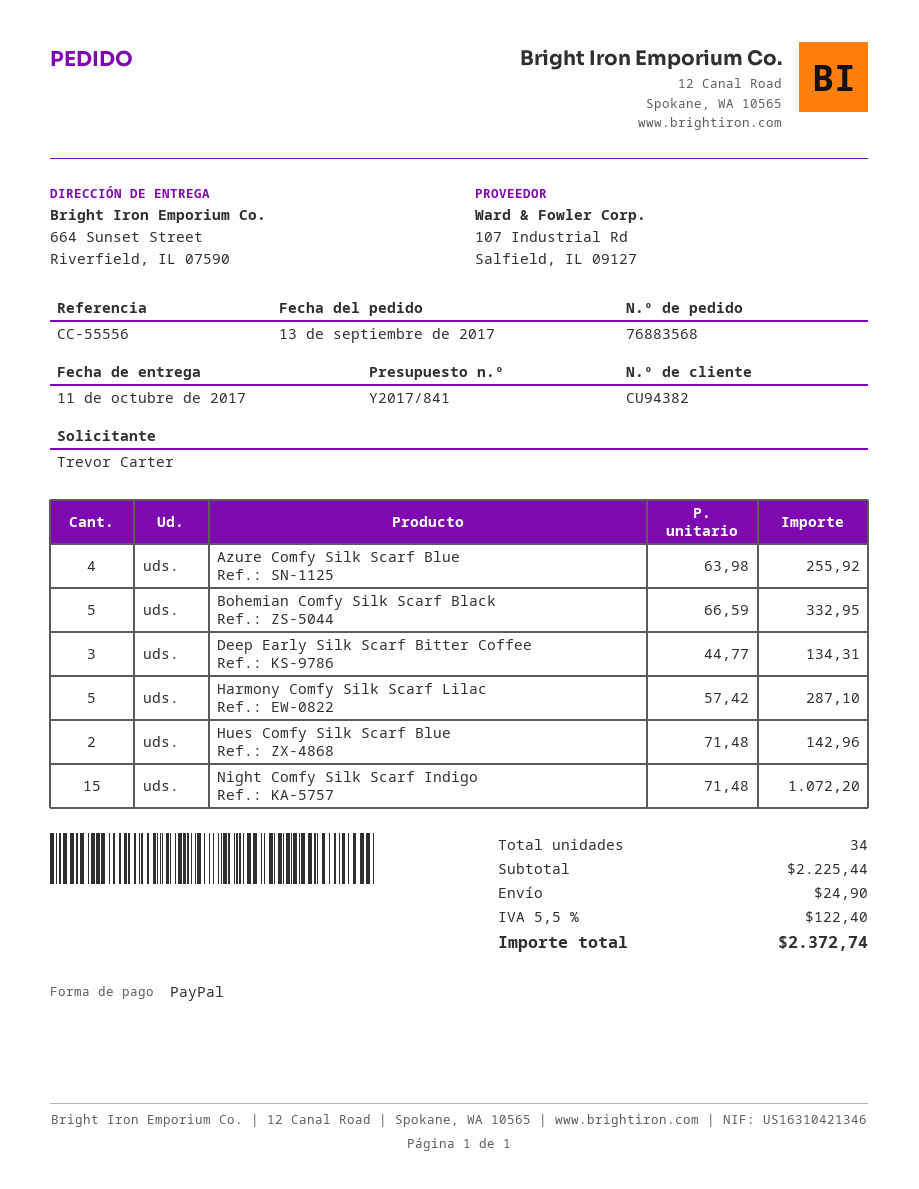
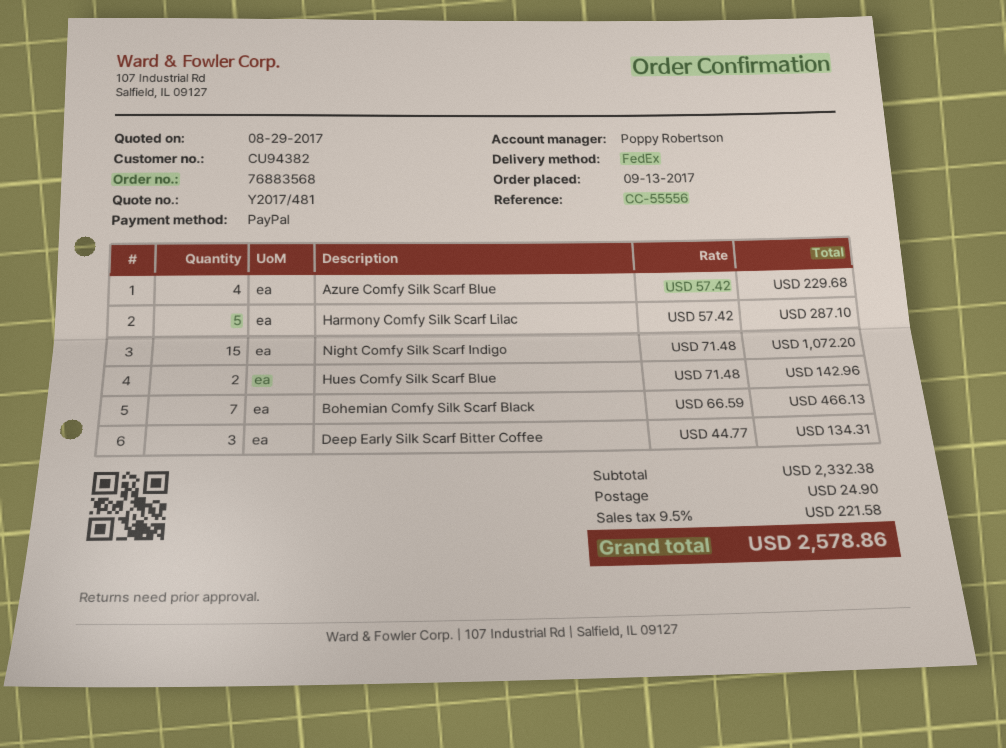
quote number: Y2017/841 -> Y2017/481
Azure Comfy Silk Scarf Blue: 4 x 63.98 = 255.92 -> 4 x 57.42 = 229.68
Bohemian Comfy Silk Scarf Black: 5 x 66.59 = 332.95 -> 7 x 66.59 = 466.13
subtotal: 2225.44 -> 2332.38
tax: 5.5% = 122.40 -> 9.5% = 221.58
total: 2372.74 -> 2578.86

